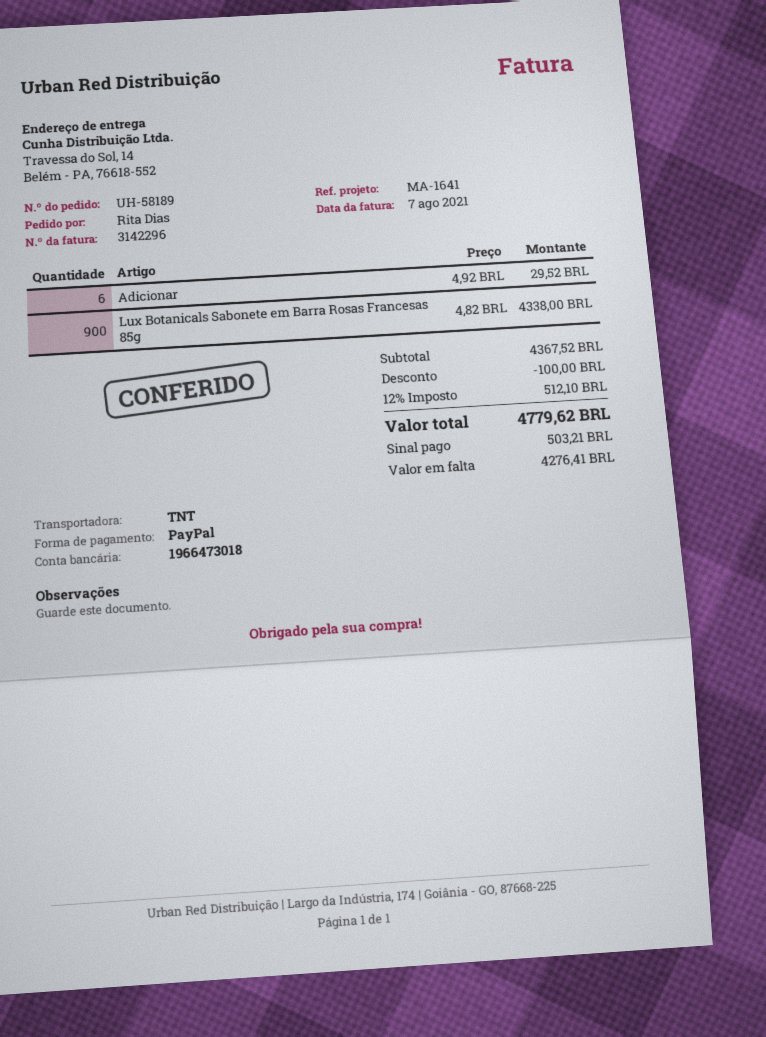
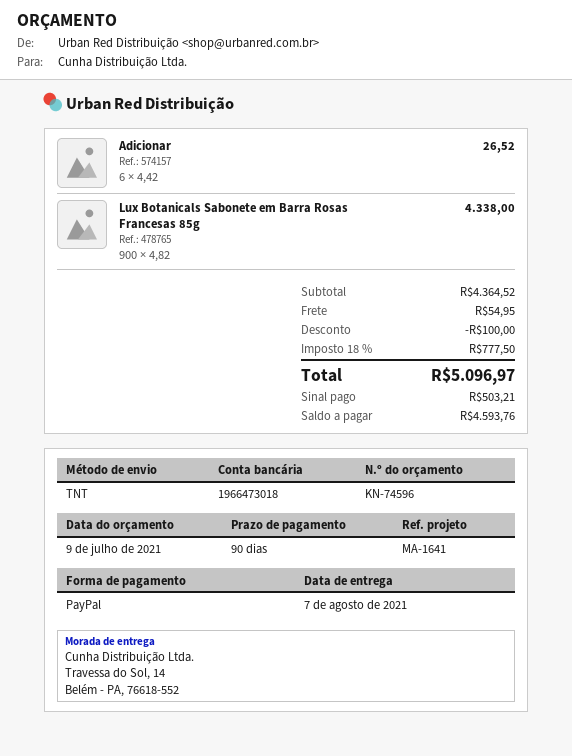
Adicionar: 6 x 4.92 = 29.52 -> 6 x 4.42 = 26.52
subtotal: 4367.52 -> 4364.52
shipping: none -> 54.95
tax: 12% = 512.10 -> 18% = 777.50
total: 4779.62 -> 5096.97
balance: 4276.41 -> 4593.76

